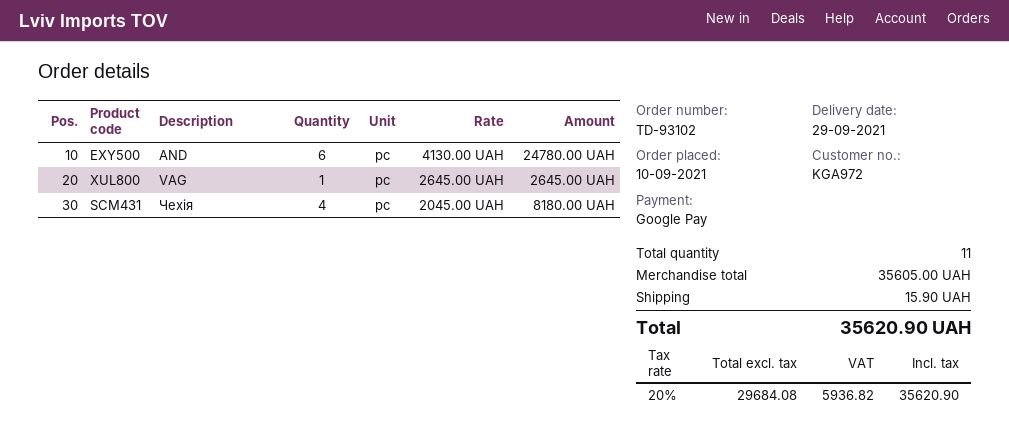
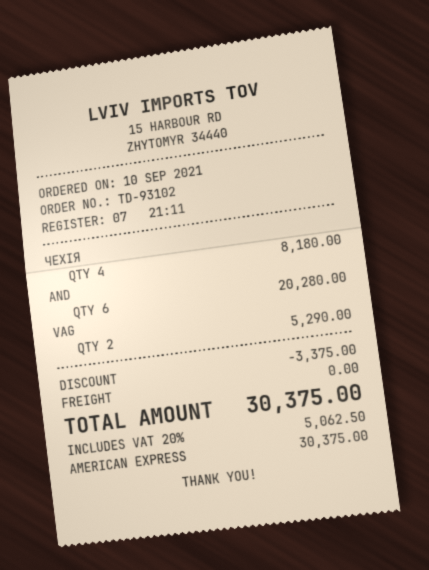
payment method: Google Pay -> American Express
AND: 6 for 24780.00 -> 6 for 20280.00
VAG: 1 for 2645.00 -> 2 for 5290.00
discount: none -> 3375.00
shipping: 15.90 -> 0.00
tax: 20% = 5936.82 -> 20% = 5062.50
total: 35620.90 -> 30375.00

